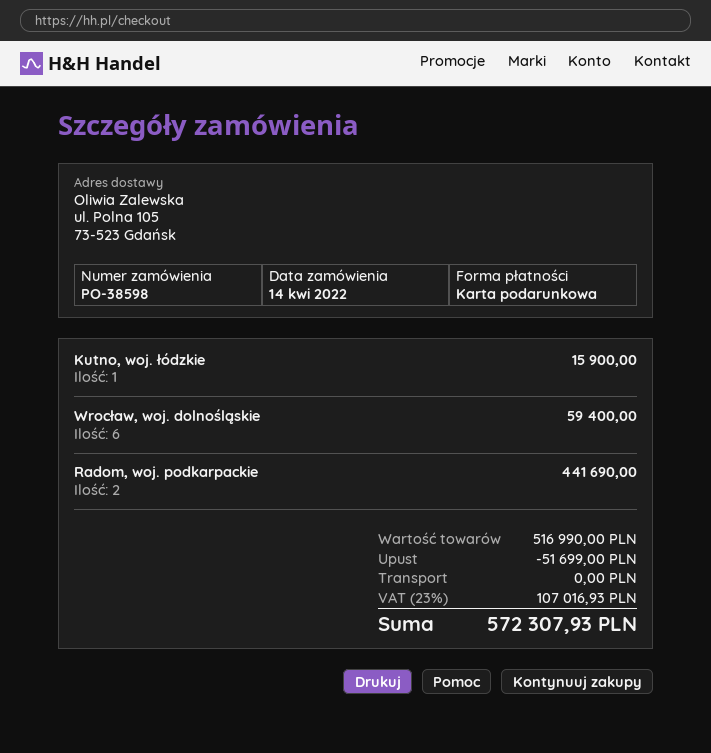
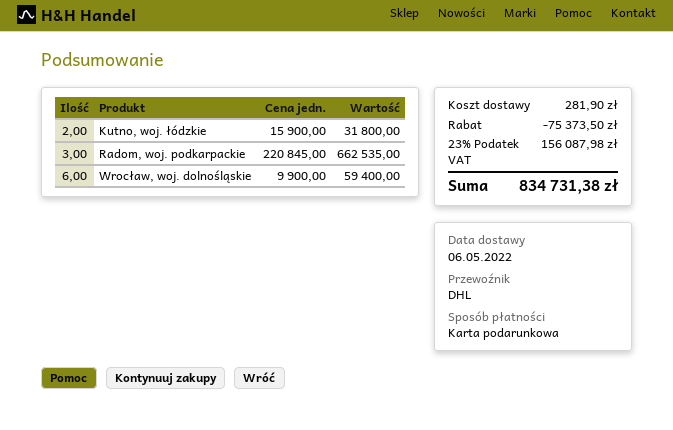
Kutno, woj. łódzkie: 1 for 15900.00 -> 2 for 31800.00
Radom, woj. podkarpackie: 2 for 441690.00 -> 3 for 662535.00
discount: 51699.00 -> 75373.50
shipping: 0.00 -> 281.90
tax: 23% = 107016.93 -> 23% = 156087.98
total: 572307.93 -> 834731.38

